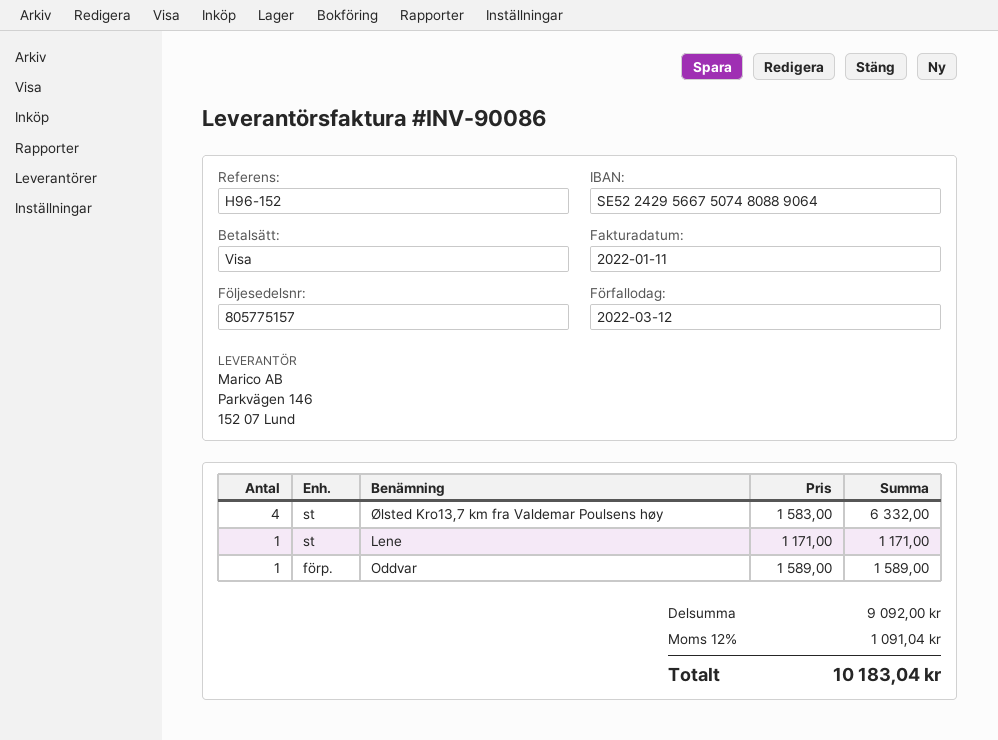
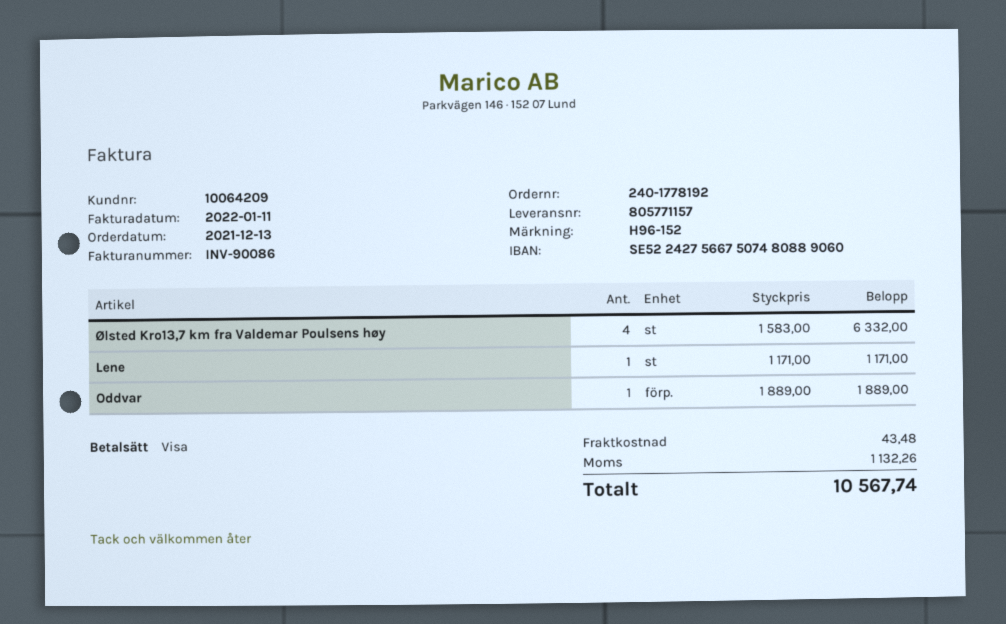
delivery note number: 805775157 -> 805771157
bank account: SE5224295667507480889064 -> SE5224275667507480889060
Oddvar: 1 x 1589.00 = 1589.00 -> 1 x 1889.00 = 1889.00
shipping: none -> 43.48
tax: 1091.04 -> 1132.26
total: 10183.04 -> 10567.74

